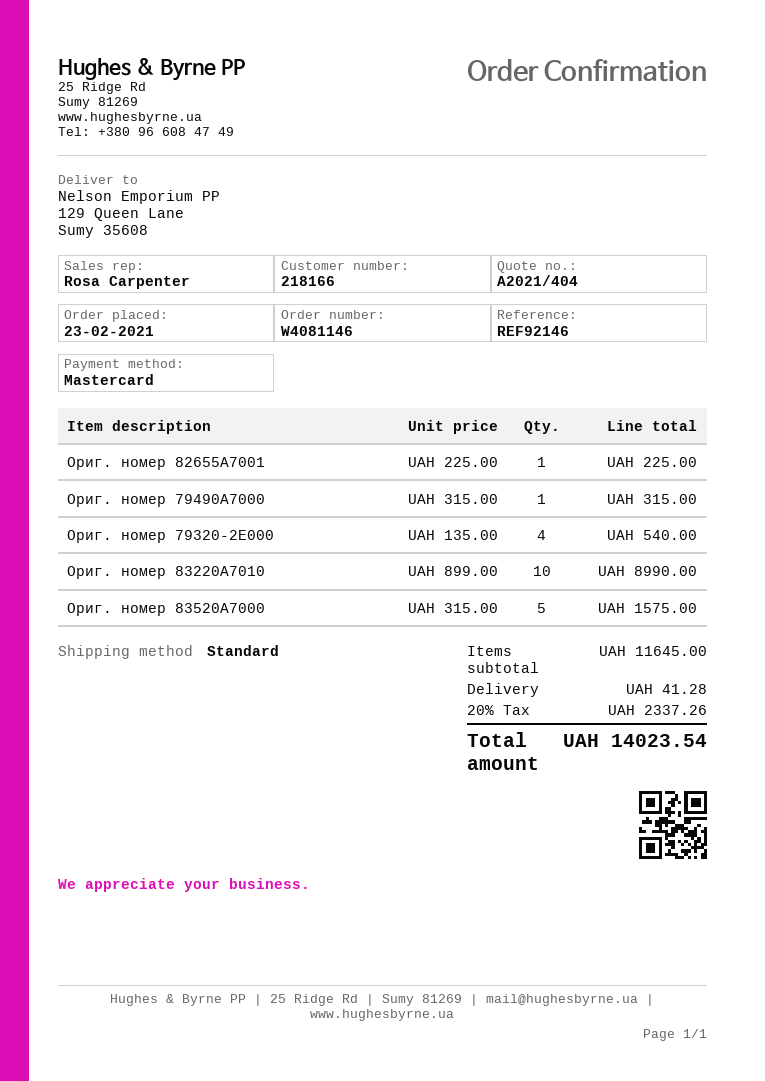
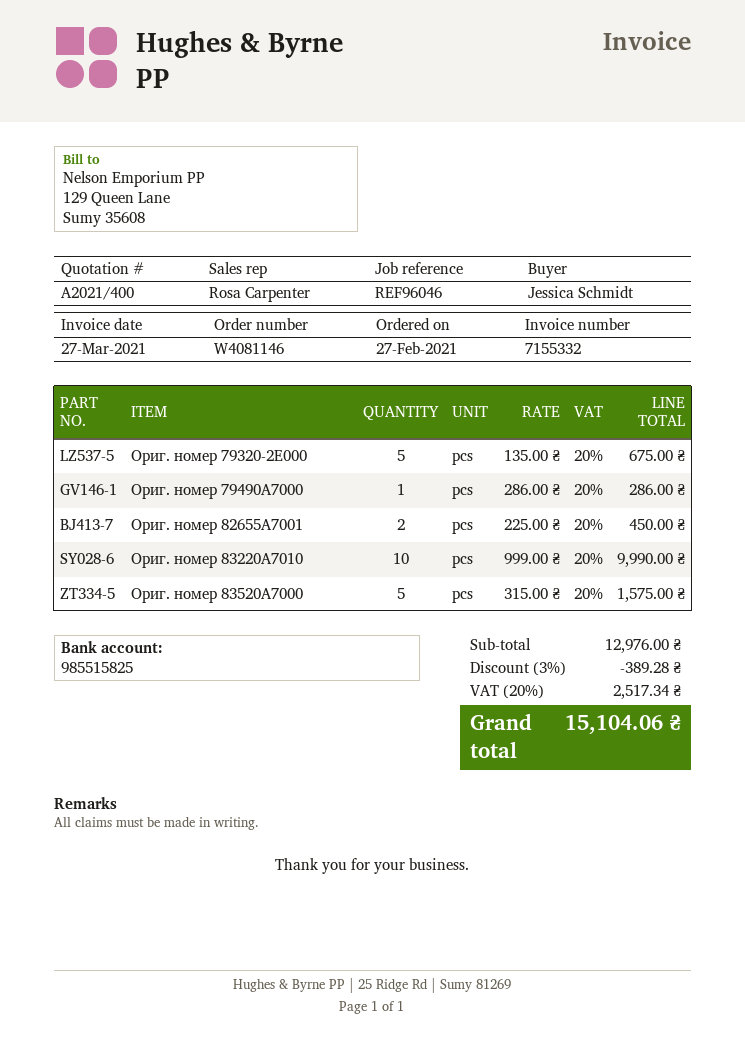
quote number: A2021/404 -> A2021/400
order date: 2021-02-23 -> 2021-02-27
reference: REF92146 -> REF96046
Ориг. номер 82655A7001: 1 x 225.00 = 225.00 -> 2 x 225.00 = 450.00
Ориг. номер 79490A7000: 1 x 315.00 = 315.00 -> 1 x 286.00 = 286.00
Ориг. номер 79320-2E000: 4 x 135.00 = 540.00 -> 5 x 135.00 = 675.00
Ориг. номер 83220A7010: 10 x 899.00 = 8990.00 -> 10 x 999.00 = 9990.00
subtotal: 11645.00 -> 12976.00
discount: none -> 3% = 389.28
shipping: 41.28 -> none
tax: 20% = 2337.26 -> 20% = 2517.34
total: 14023.54 -> 15104.06

